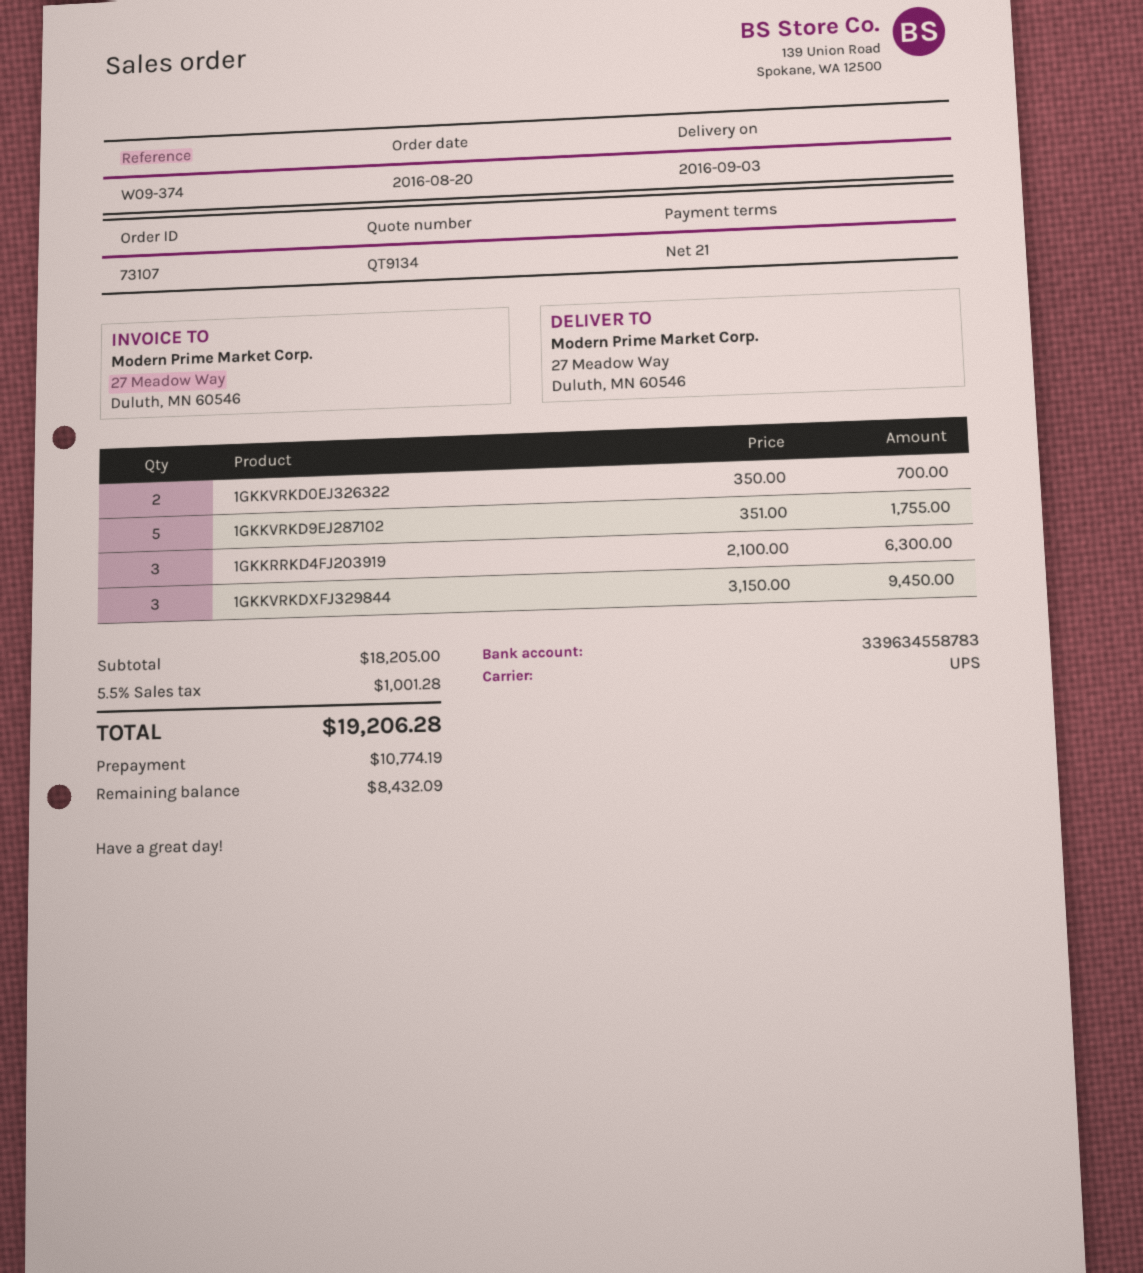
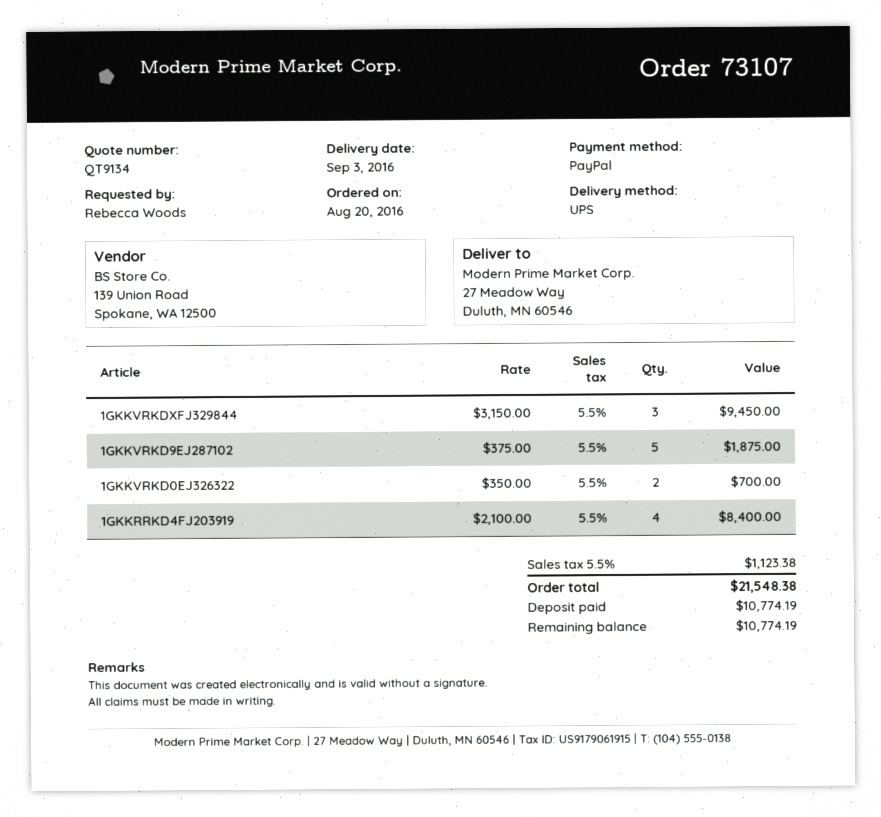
1GKKVRKD9EJ287102: 5 x 351.00 = 1755.00 -> 5 x 375.00 = 1875.00
1GKKRRKD4FJ203919: 3 x 2100.00 = 6300.00 -> 4 x 2100.00 = 8400.00
tax: 5.5% = 1001.28 -> 5.5% = 1123.38
total: 19206.28 -> 21548.38
balance: 8432.09 -> 10774.19

